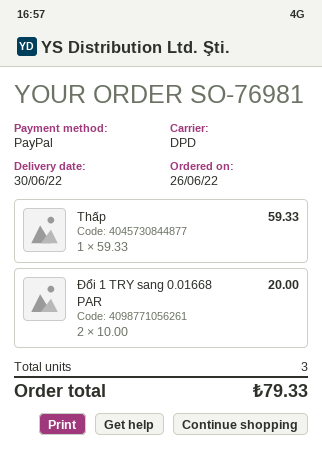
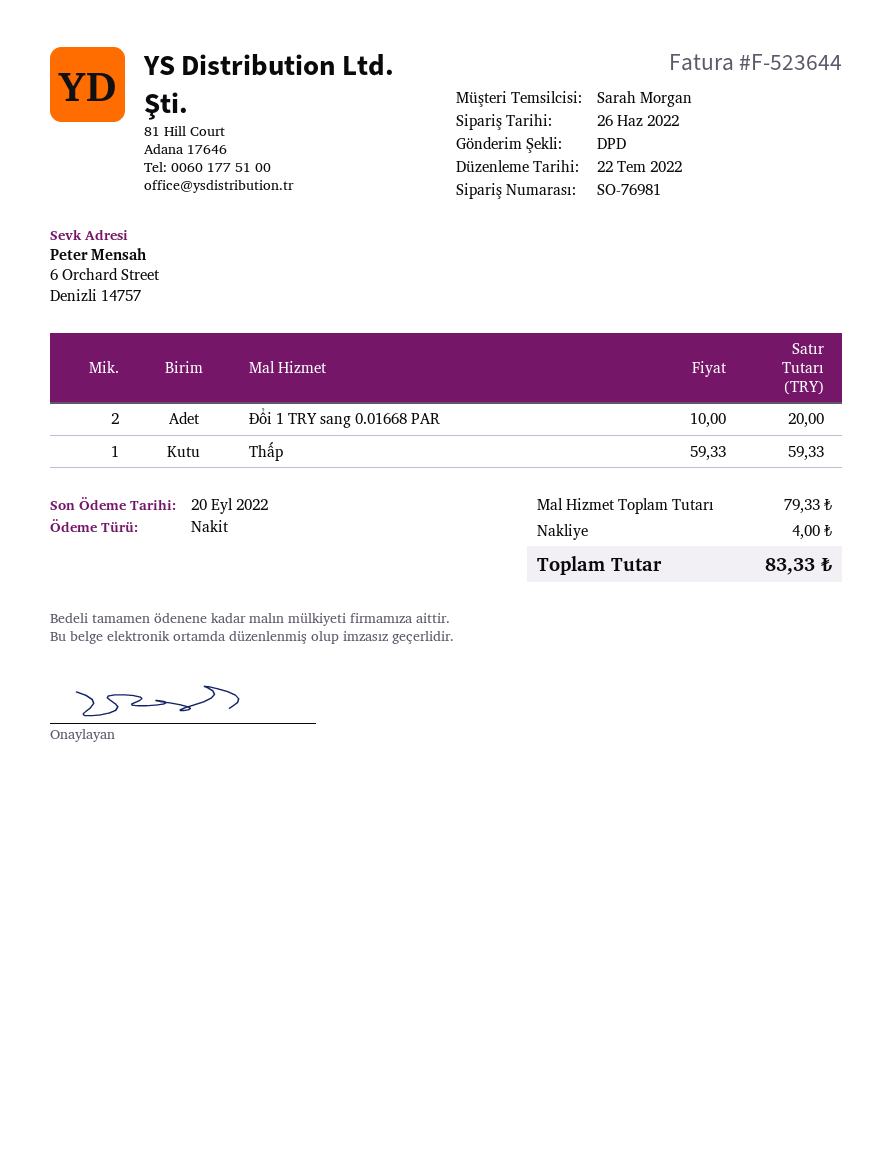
payment method: PayPal -> cash
shipping: none -> 4.00
total: 79.33 -> 83.33

